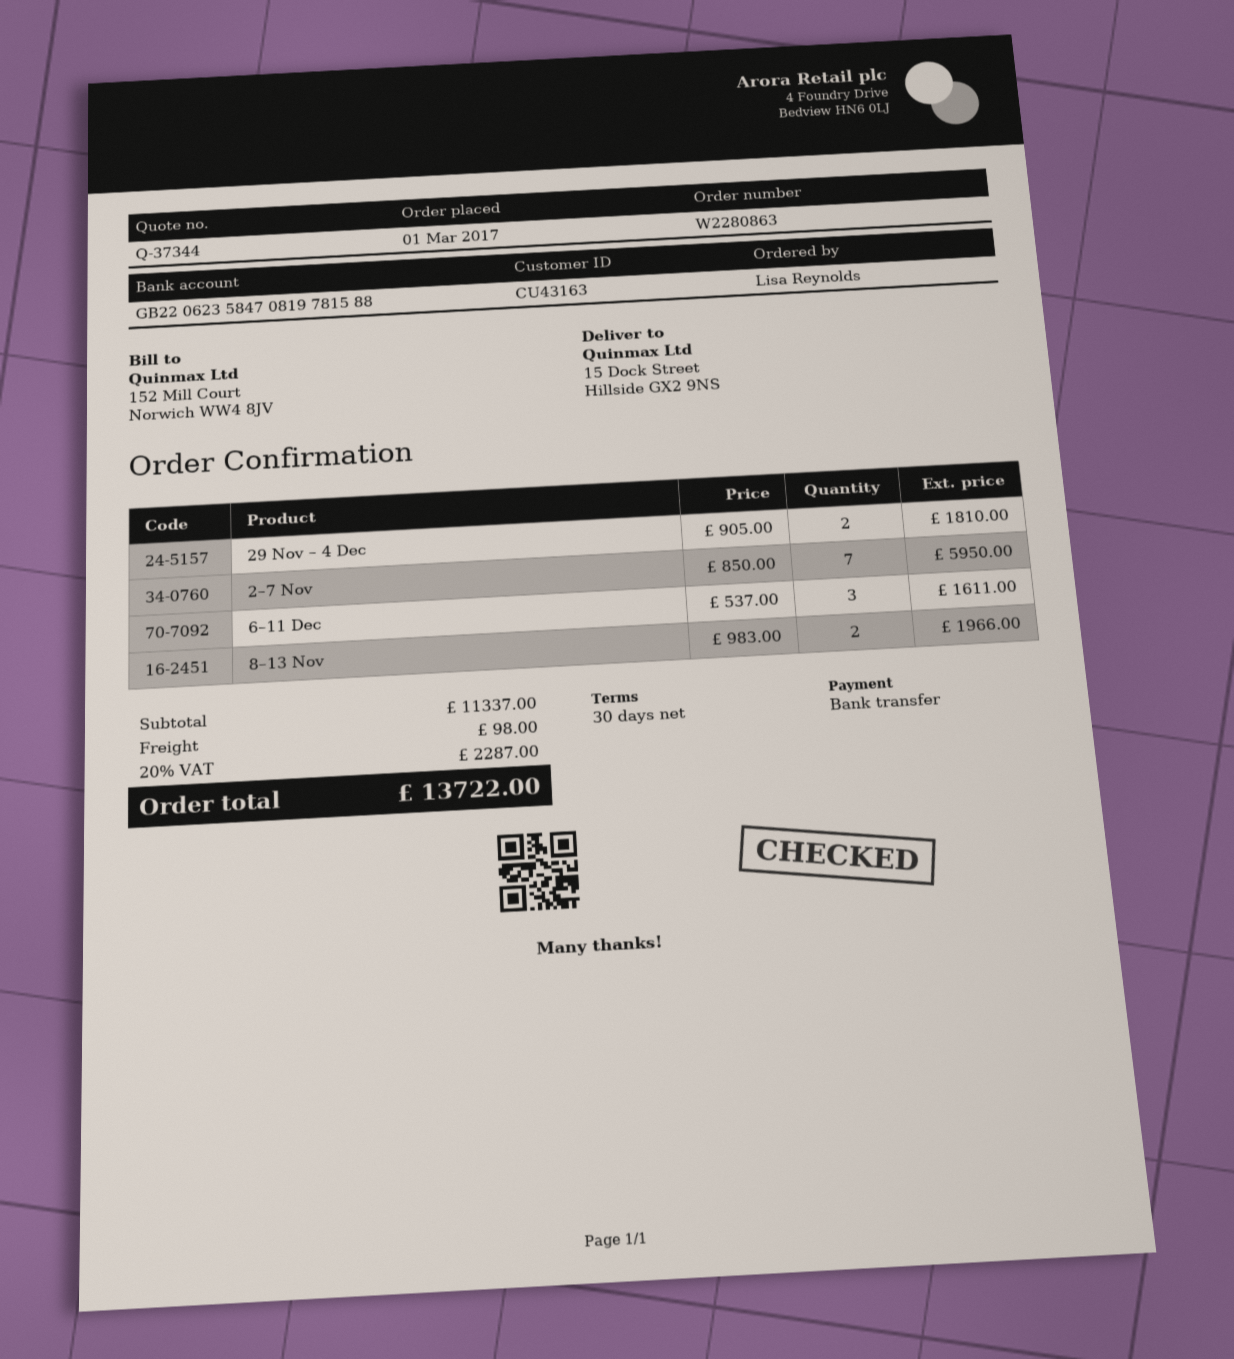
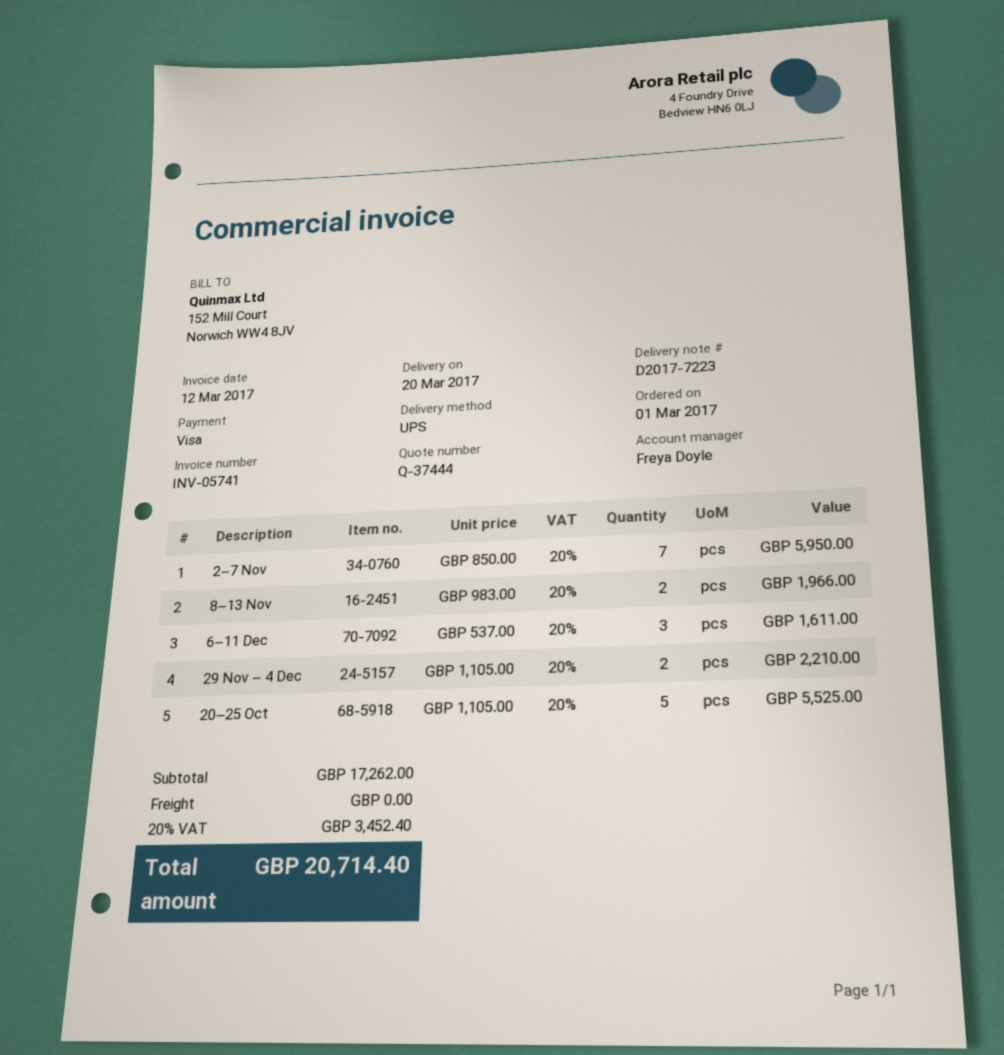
quote number: Q-37344 -> Q-37444
payment method: bank transfer -> Visa
29 Nov – 4 Dec: 2 x 905.00 = 1810.00 -> 2 x 1105.00 = 2210.00
20–25 Oct: none -> 5 x 1105.00 = 5525.00
subtotal: 11337.00 -> 17262.00
shipping: 98.00 -> 0.00
tax: 20% = 2287.00 -> 20% = 3452.40
total: 13722.00 -> 20714.40

